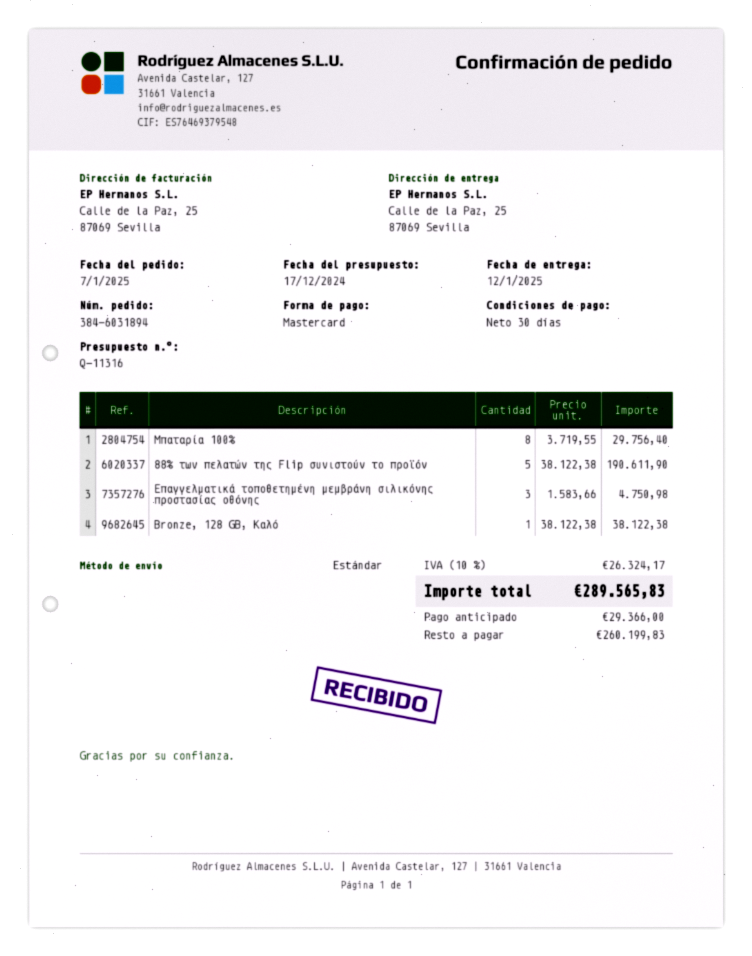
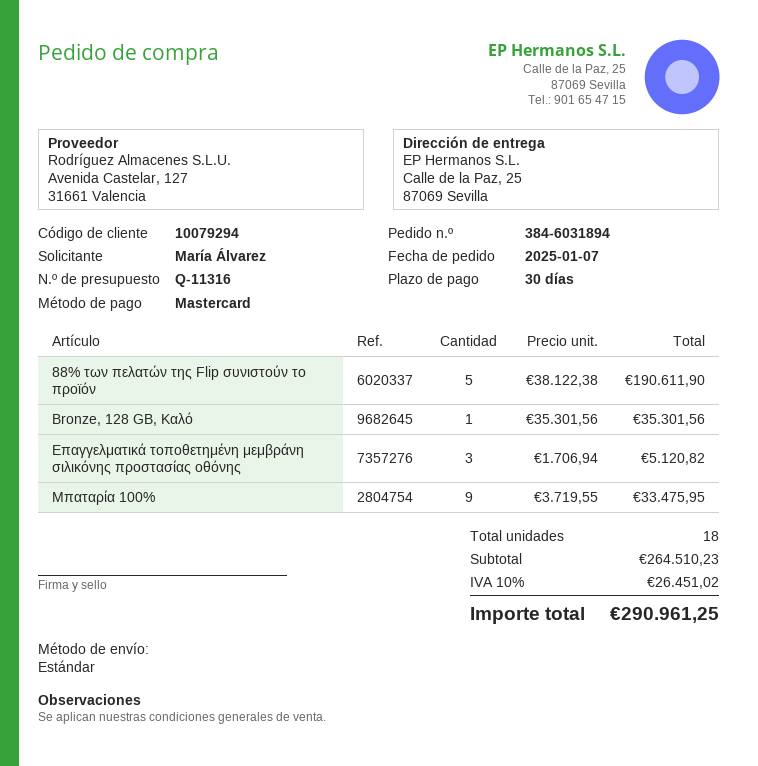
Μπαταρία 100%: 8 x 3719.55 = 29756.40 -> 9 x 3719.55 = 33475.95
Επαγγελματικά τοποθετημένη μεμβράνη σιλικόνης προστασίας οθόνης: 3 x 1583.66 = 4750.98 -> 3 x 1706.94 = 5120.82
Bronze, 128 GB, Καλό: 1 x 38122.38 = 38122.38 -> 1 x 35301.56 = 35301.56
tax: 10% = 26324.17 -> 10% = 26451.02
total: 289565.83 -> 290961.25

